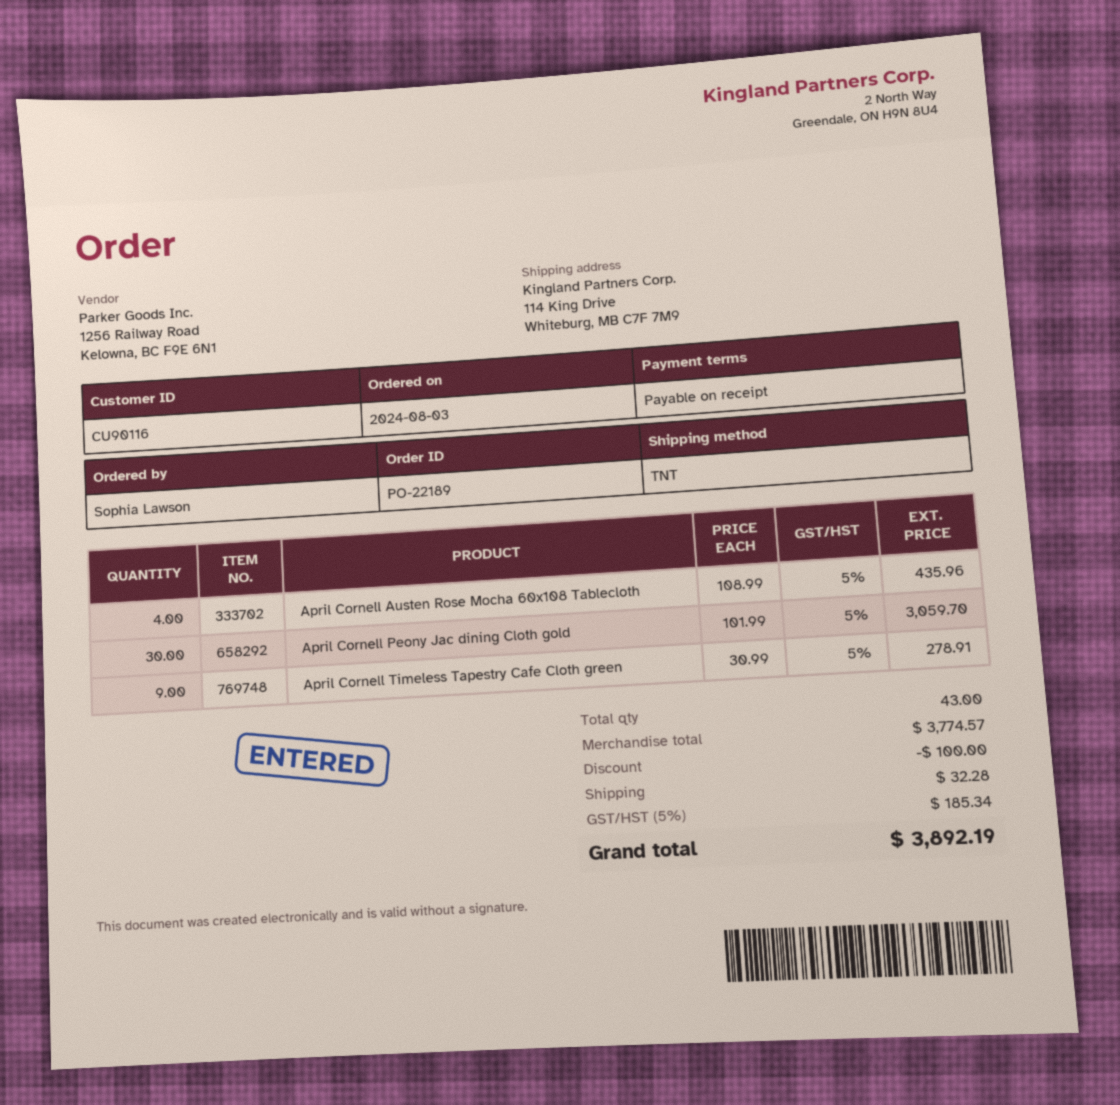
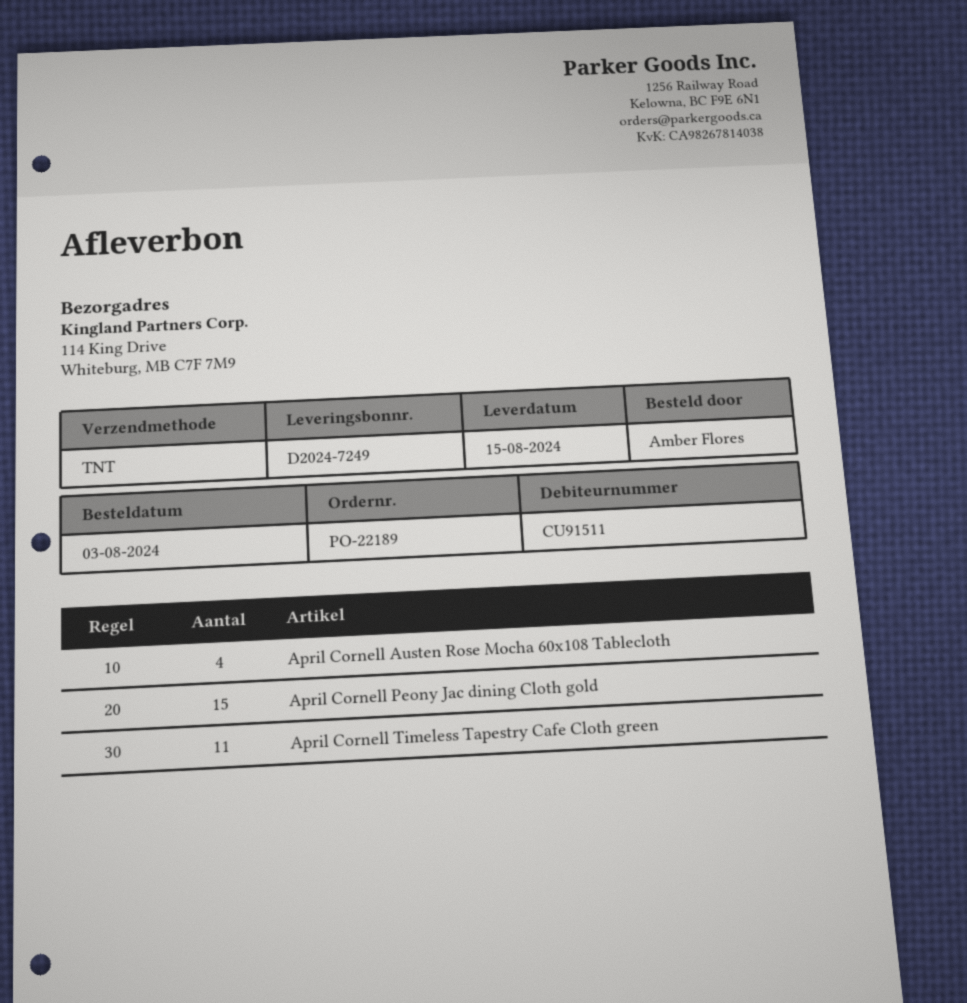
customer number: CU90116 -> CU91511
ordered by: Sophia Lawson -> Amber Flores
April Cornell Peony Jac dining Cloth gold: 30 -> 15
April Cornell Timeless Tapestry Cafe Cloth green: 9 -> 11

